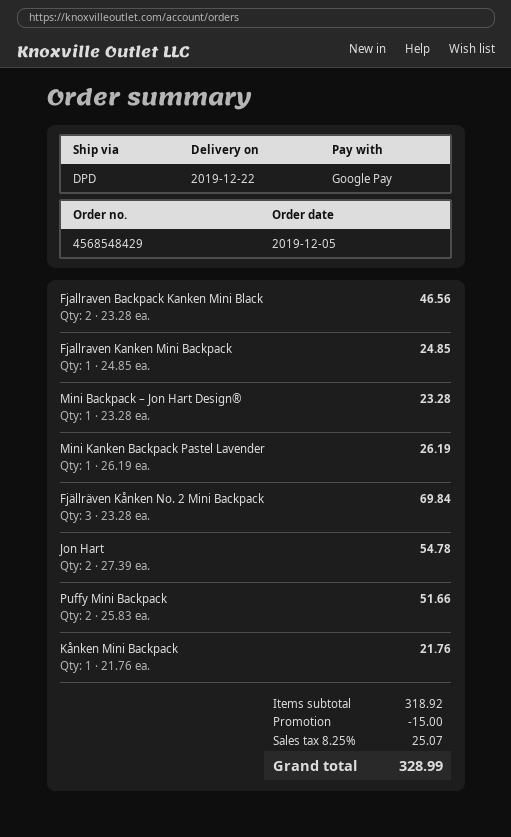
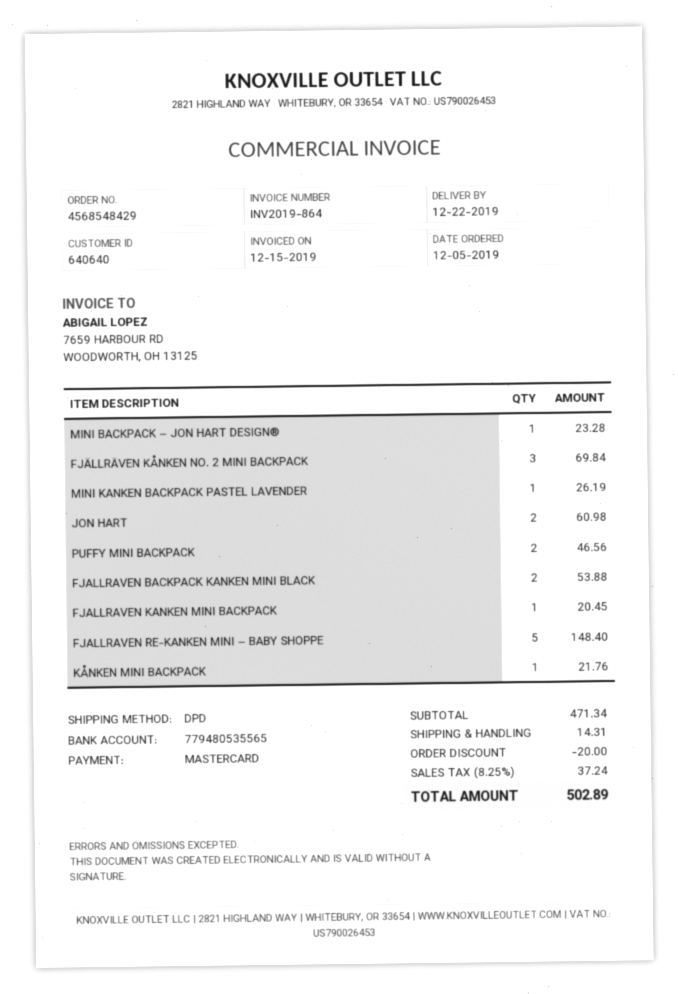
payment method: Google Pay -> Mastercard
Fjallraven Backpack Kanken Mini Black: 2 for 46.56 -> 2 for 53.88
Fjallraven Kanken Mini Backpack: 1 for 24.85 -> 1 for 20.45
Jon Hart: 2 for 54.78 -> 2 for 60.98
Puffy Mini Backpack: 2 for 51.66 -> 2 for 46.56
FJALLRAVEN RE-KANKEN MINI – BABY SHOPPE: none -> 5 for 148.40
subtotal: 318.92 -> 471.34
discount: 15.00 -> 20.00
shipping: none -> 14.31
tax: 8.25% = 25.07 -> 8.25% = 37.24
total: 328.99 -> 502.89

